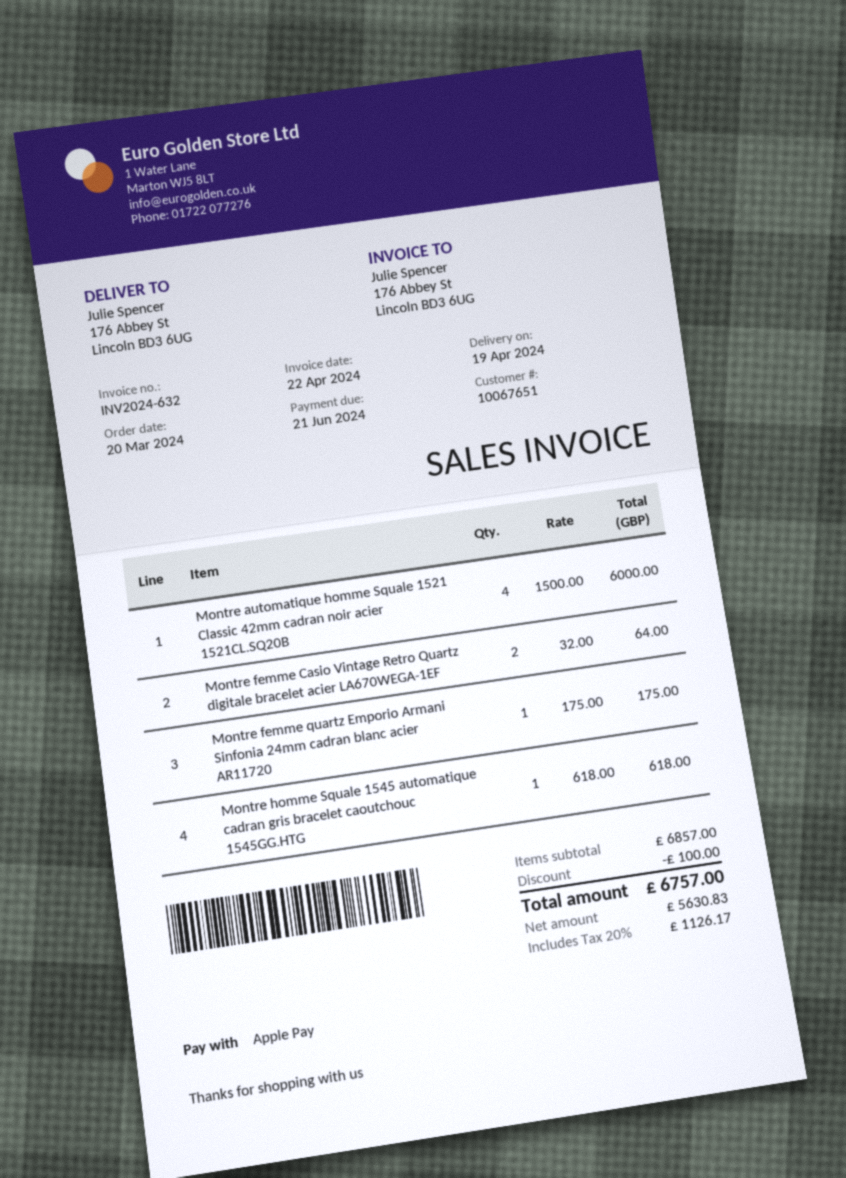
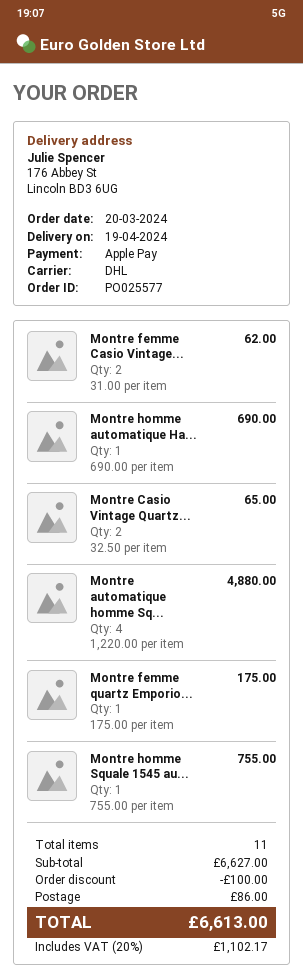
Montre automatique homme Squale 1521 Classic 42mm cadran noir acier 1521CL.SQ20B: 4 x 1500.00 = 6000.00 -> 4 x 1220.00 = 4880.00
Montre femme Casio Vintage Retro Quartz digitale bracelet acier LA670WEGA-1EF: 2 x 32.00 = 64.00 -> 2 x 31.00 = 62.00
Montre homme Squale 1545 automatique cadran gris bracelet caoutchouc 1545GG.HTG: 1 x 618.00 = 618.00 -> 1 x 755.00 = 755.00
Montre homme automatique Ha...: none -> 1 x 690.00 = 690.00
Montre Casio Vintage Quartz...: none -> 2 x 32.50 = 65.00
subtotal: 6857.00 -> 6627.00
shipping: none -> 86.00
tax: 20% = 1126.17 -> 20% = 1102.17
total: 6757.00 -> 6613.00

